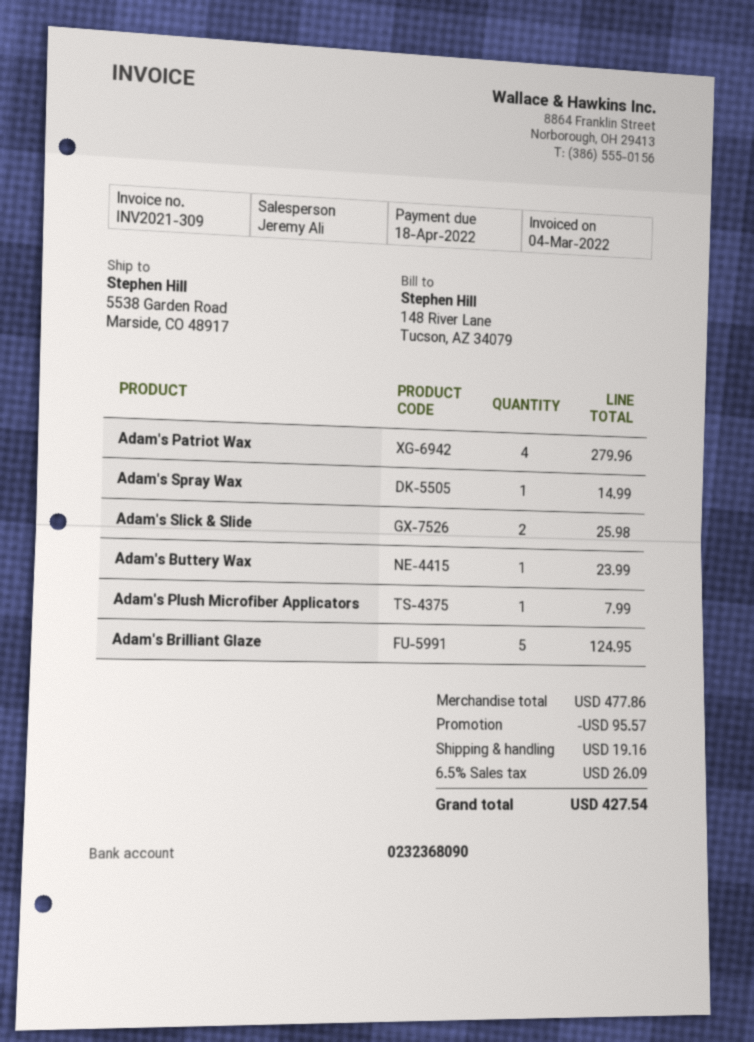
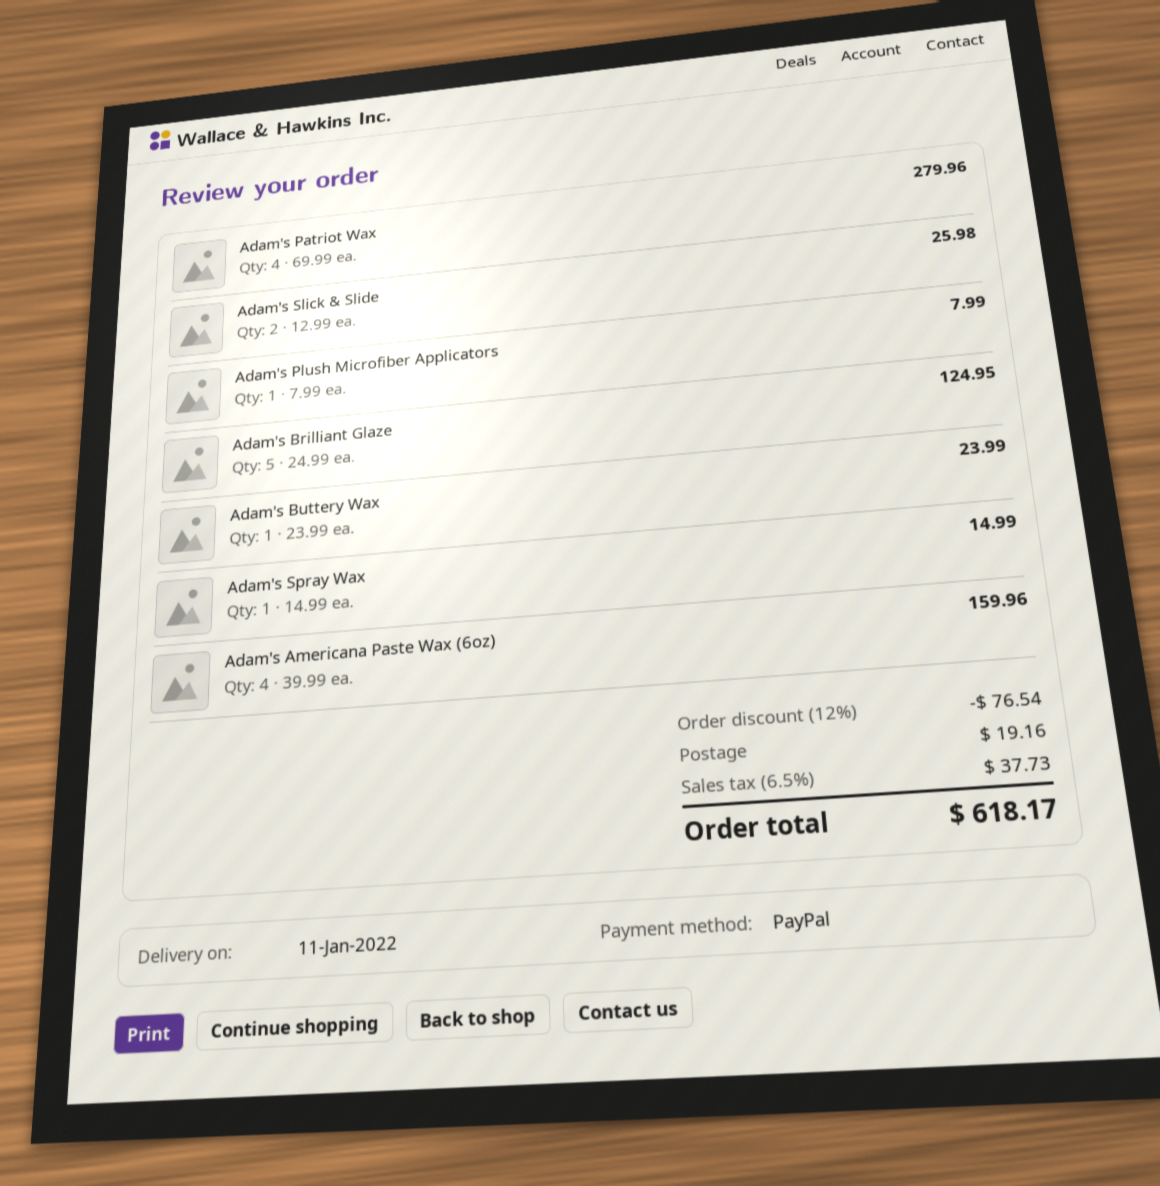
Adam's Americana Paste Wax (6oz): none -> 4 for 159.96
discount: 95.57 -> 76.54
tax: 6.5% = 26.09 -> 6.5% = 37.73
total: 427.54 -> 618.17

